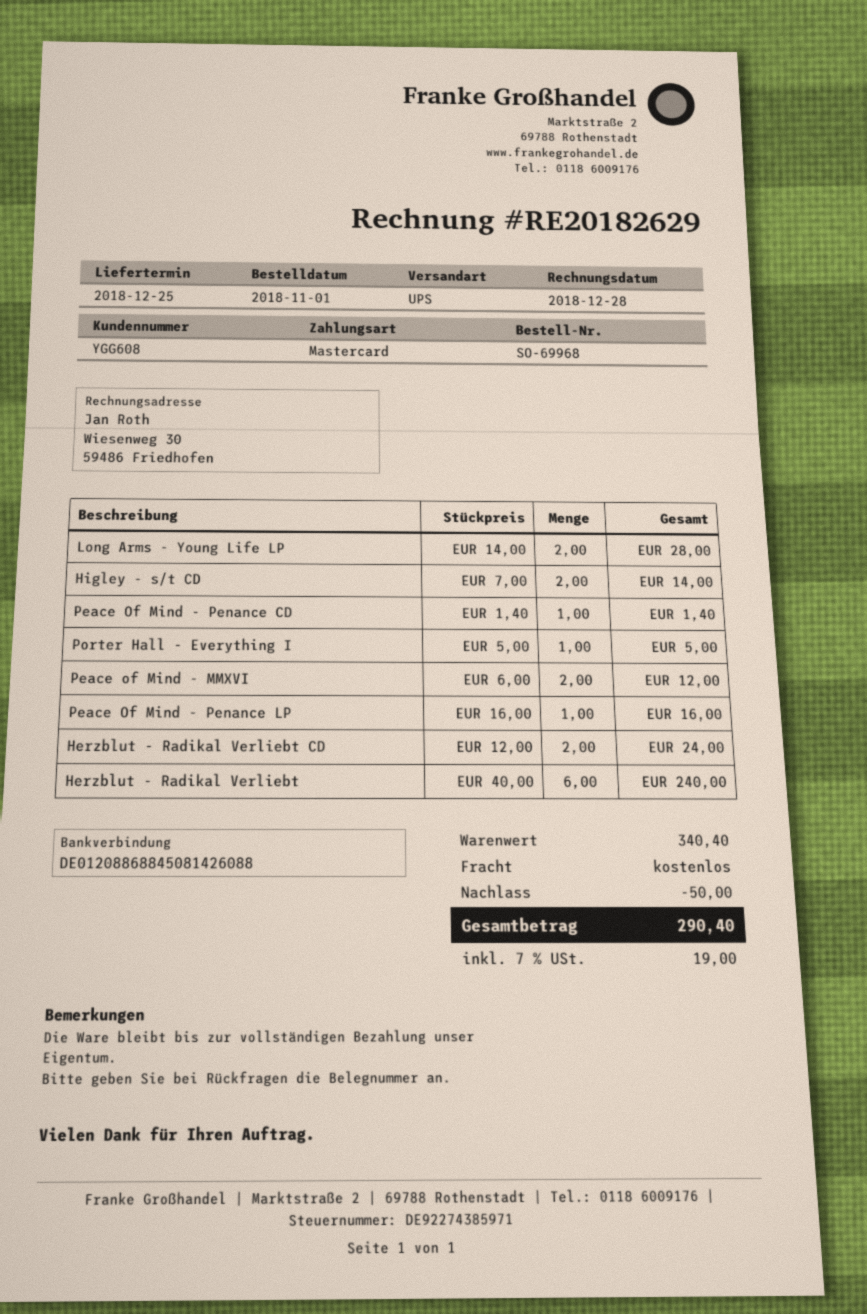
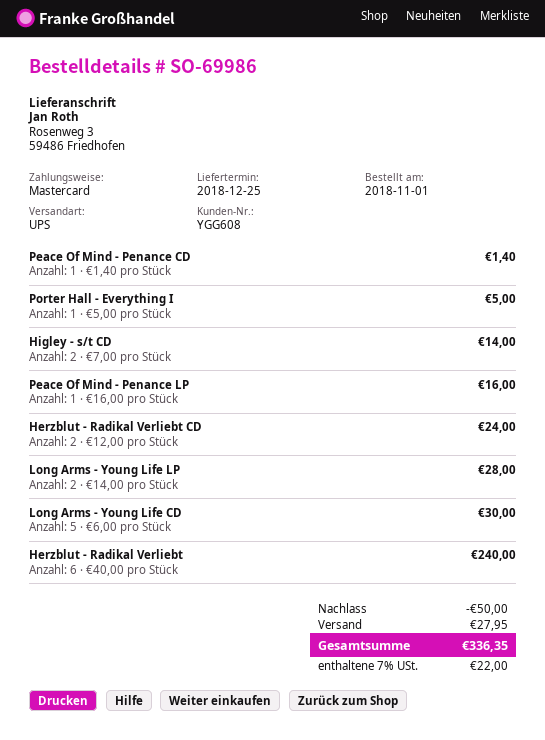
order number: SO-69968 -> SO-69986
Peace of Mind - MMXVI: 2 x 6.00 = 12.00 -> none
Long Arms - Young Life CD: none -> 5 x 6.00 = 30.00
shipping: 0.00 -> 27.95
tax: 7% = 19.00 -> 7% = 22.00
total: 290.40 -> 336.35

